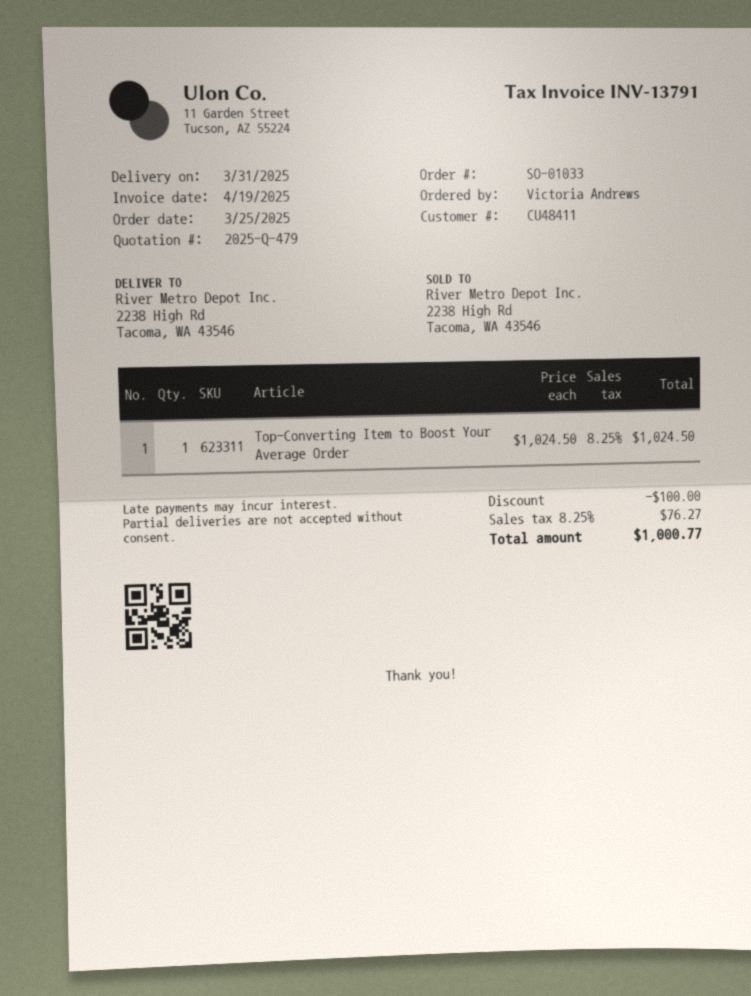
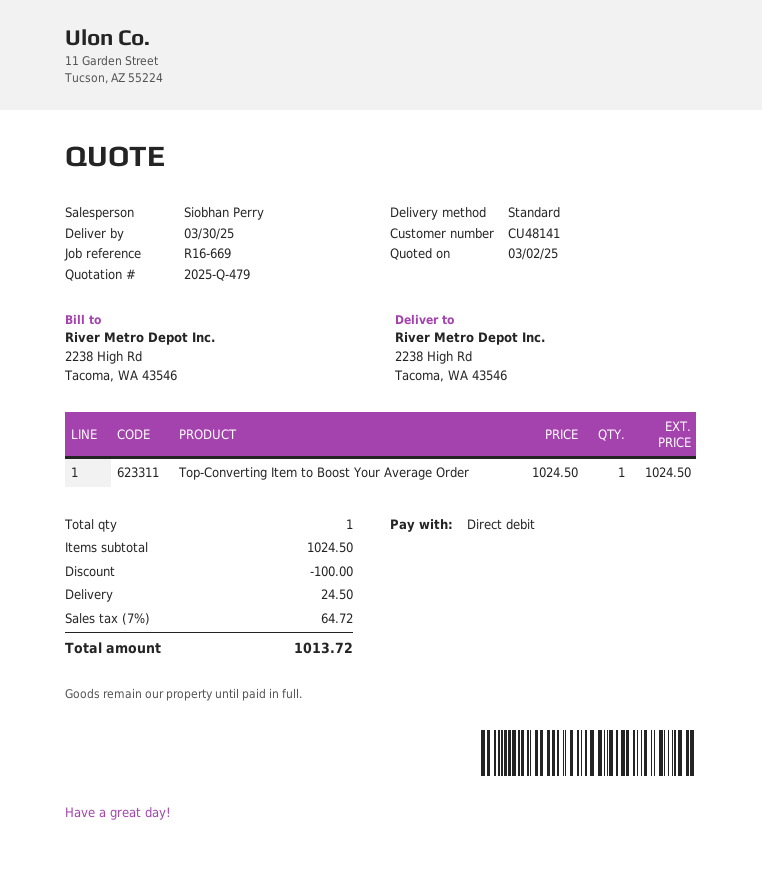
delivery date: 2025-03-31 -> 2025-03-30
customer number: CU48411 -> CU48141
shipping: none -> 24.50
tax: 8.25% = 76.27 -> 7% = 64.72
total: 1000.77 -> 1013.72

